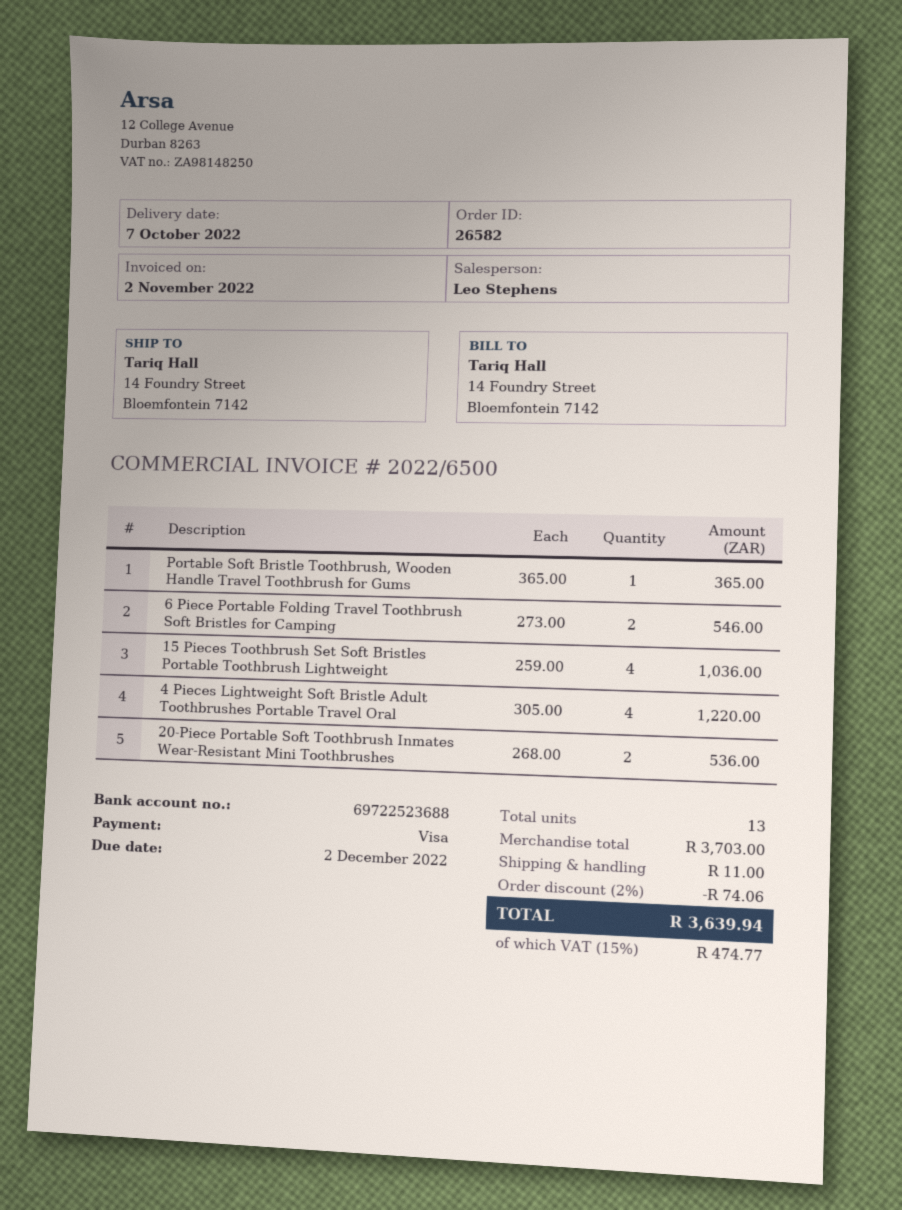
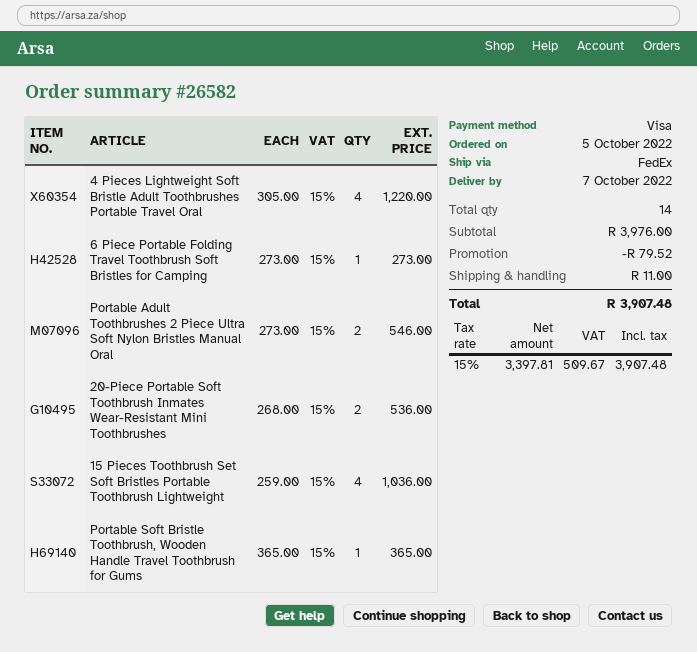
6 Piece Portable Folding Travel Toothbrush Soft Bristles for Camping: 2 x 273.00 = 546.00 -> 1 x 273.00 = 273.00
Portable Adult Toothbrushes 2 Piece Ultra Soft Nylon Bristles Manual Oral: none -> 2 x 273.00 = 546.00
total quantity: 13 -> 14
subtotal: 3703.00 -> 3976.00
discount: 74.06 -> 79.52
tax: 15% = 474.77 -> 15% = 509.67
total: 3639.94 -> 3907.48

